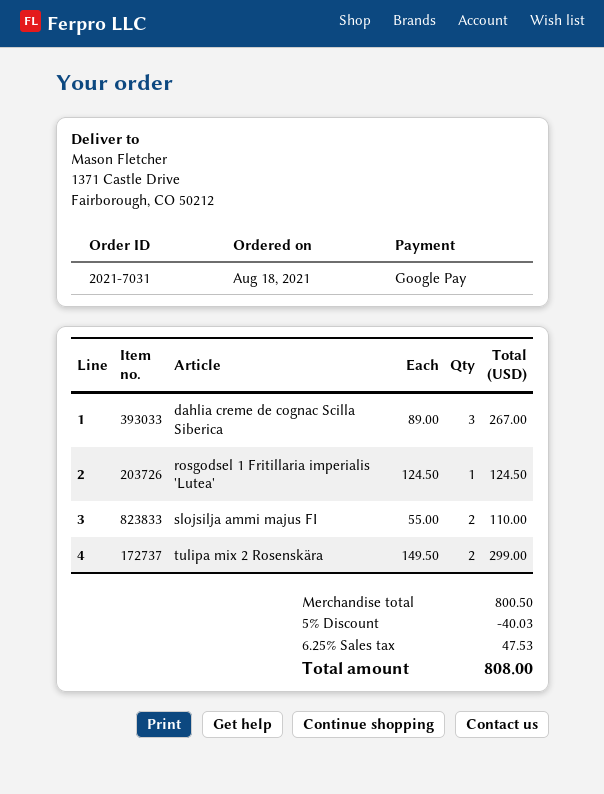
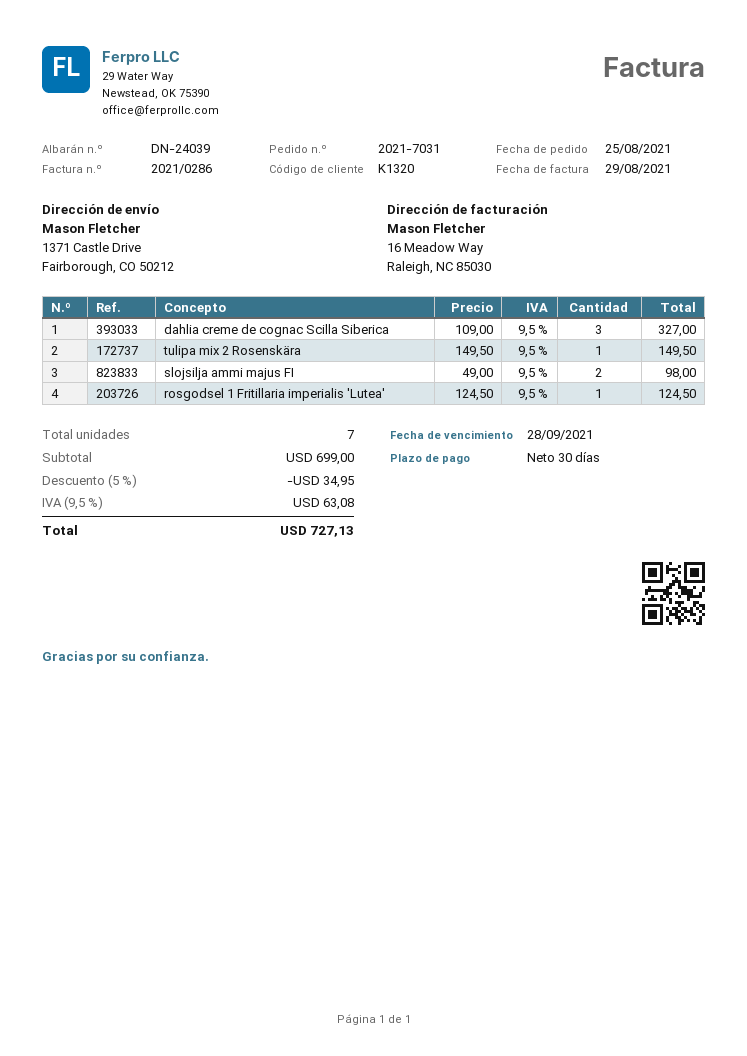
order date: 2021-08-18 -> 2021-08-25
dahlia creme de cognac Scilla Siberica: 3 x 89.00 = 267.00 -> 3 x 109.00 = 327.00
slojsilja ammi majus FI: 2 x 55.00 = 110.00 -> 2 x 49.00 = 98.00
tulipa mix 2 Rosenskära: 2 x 149.50 = 299.00 -> 1 x 149.50 = 149.50
subtotal: 800.50 -> 699.00
discount: 5% = 40.03 -> 5% = 34.95
tax: 6.25% = 47.53 -> 9.5% = 63.08
total: 808.00 -> 727.13

